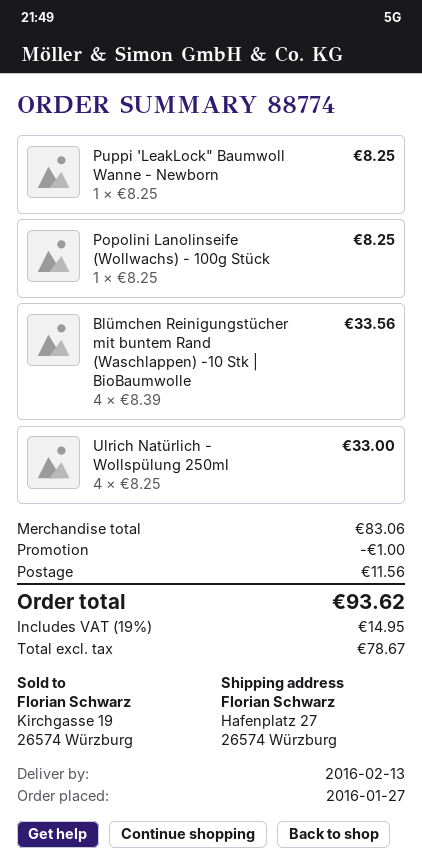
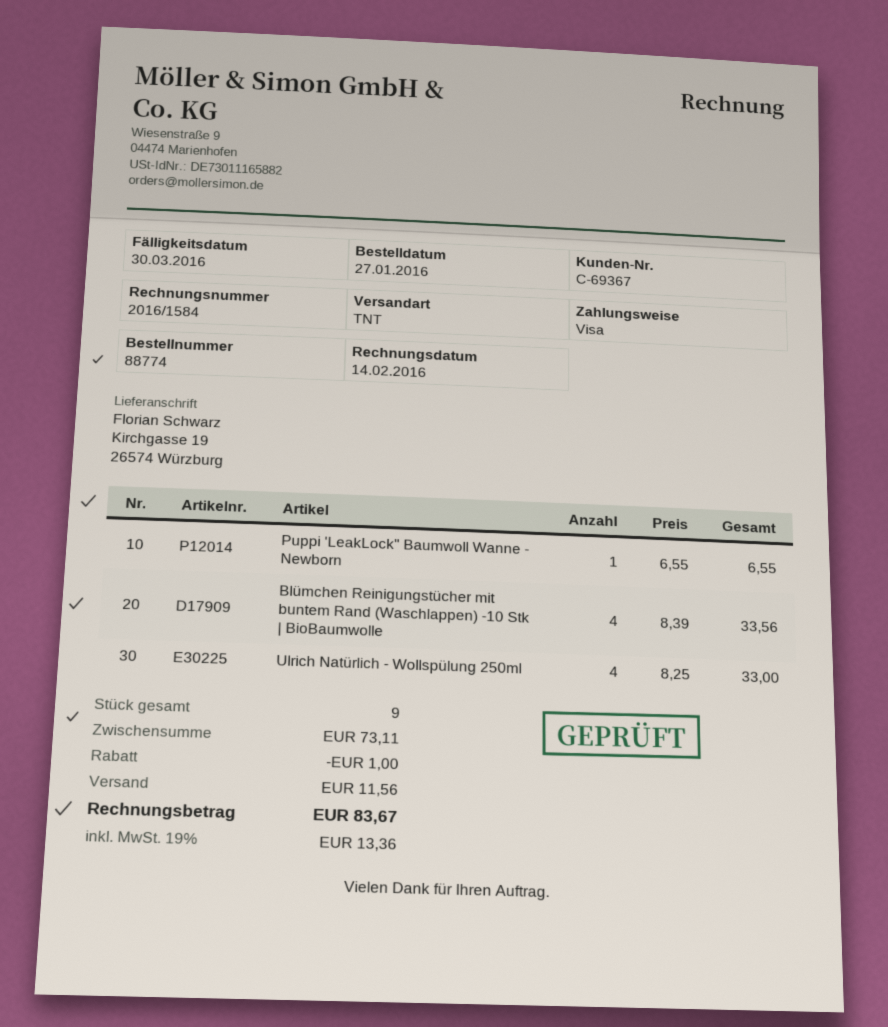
ship to: Hafenplatz 27, 26574 Würzburg -> Kirchgasse 19, 26574 Würzburg
Puppi 'LeakLock" Baumwoll Wanne - Newborn: 1 x 8.25 = 8.25 -> 1 x 6.55 = 6.55
Popolini Lanolinseife (Wollwachs) - 100g Stück: 1 x 8.25 = 8.25 -> none
subtotal: 83.06 -> 73.11
tax: 19% = 14.95 -> 19% = 13.36
total: 93.62 -> 83.67

